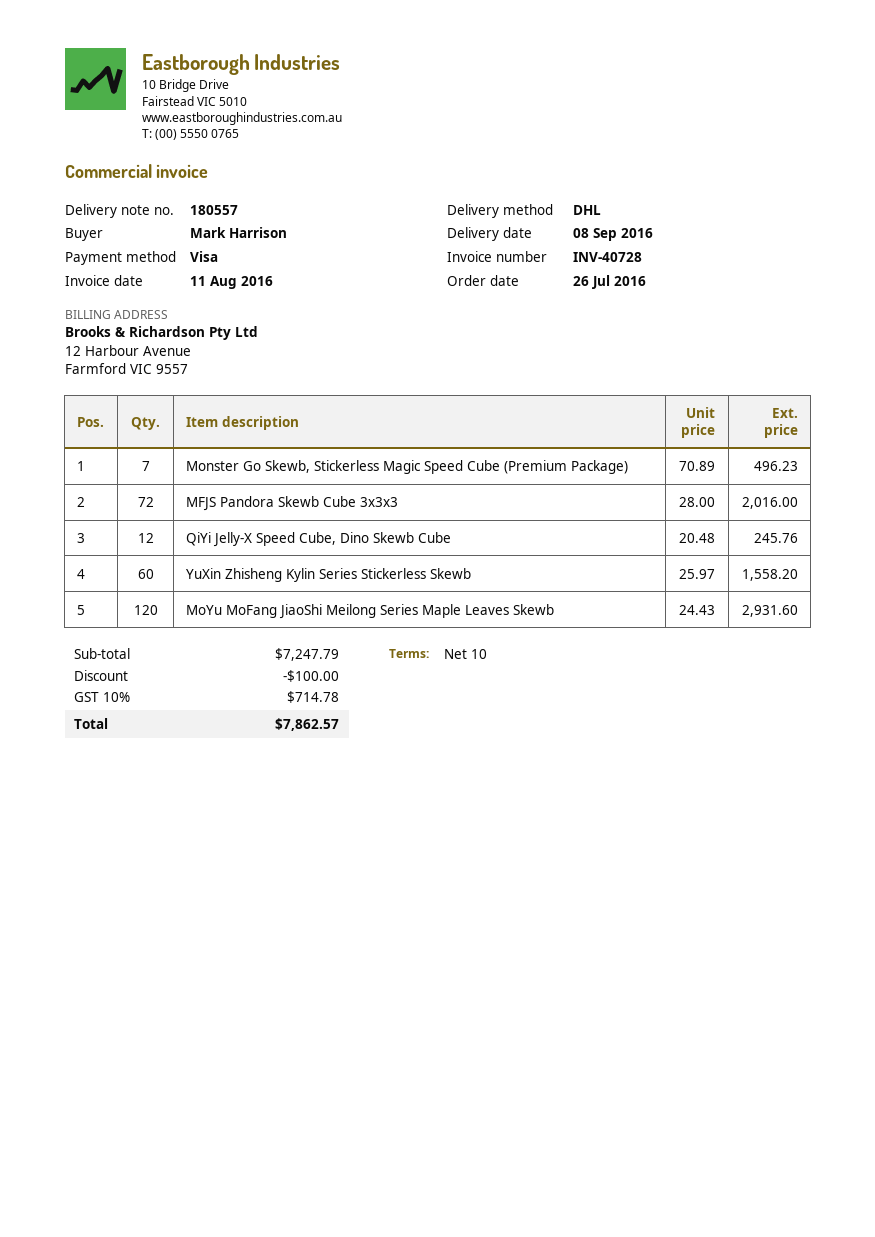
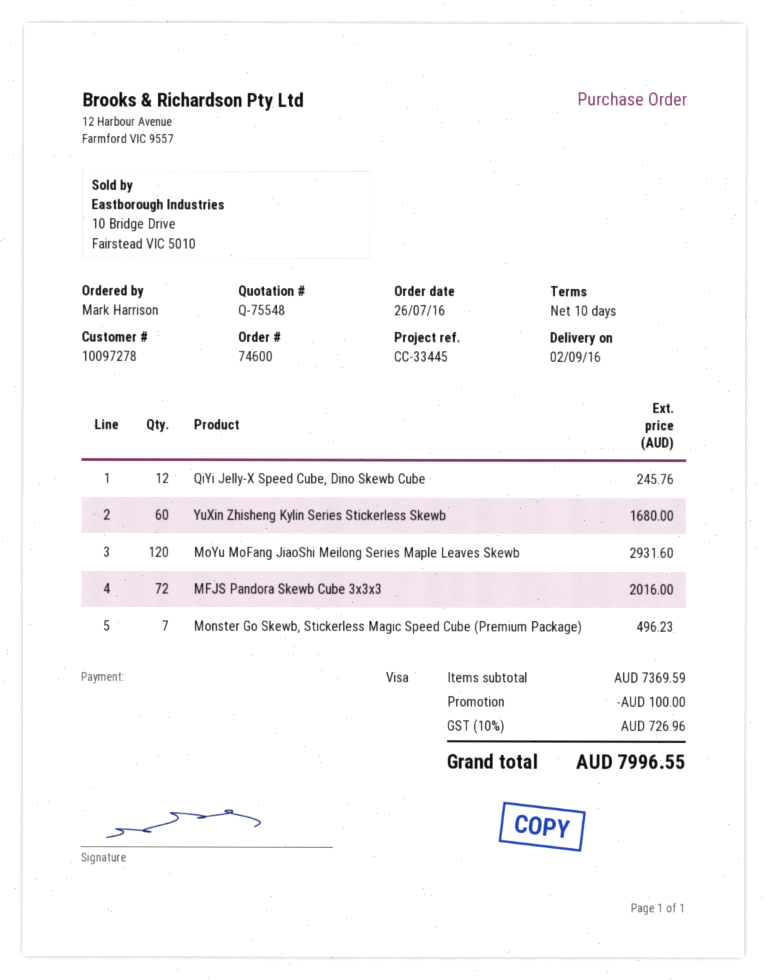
delivery date: 2016-09-08 -> 2016-09-02
YuXin Zhisheng Kylin Series Stickerless Skewb: 60 for 1558.20 -> 60 for 1680.00
subtotal: 7247.79 -> 7369.59
tax: 10% = 714.78 -> 10% = 726.96
total: 7862.57 -> 7996.55

